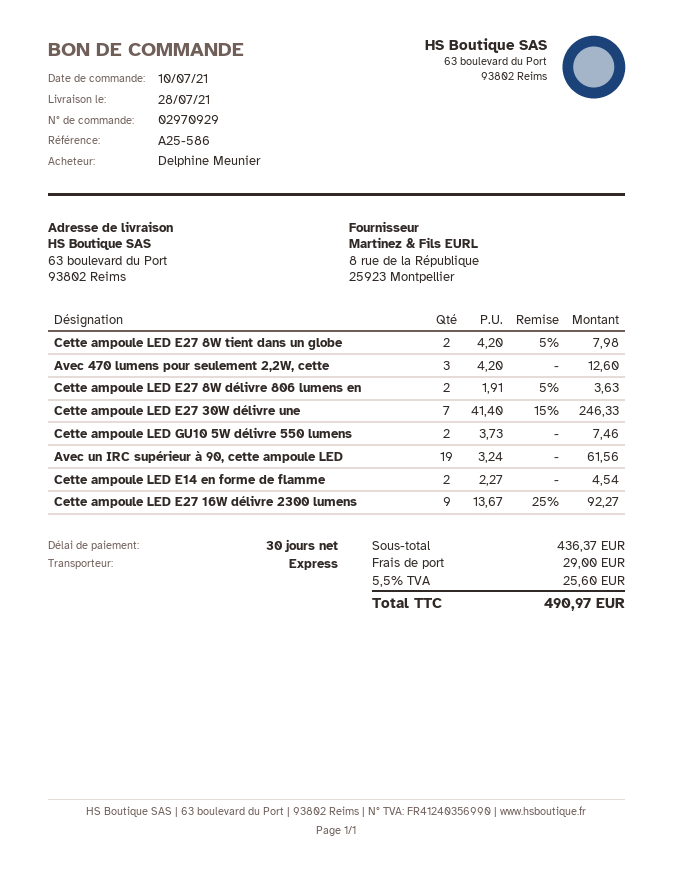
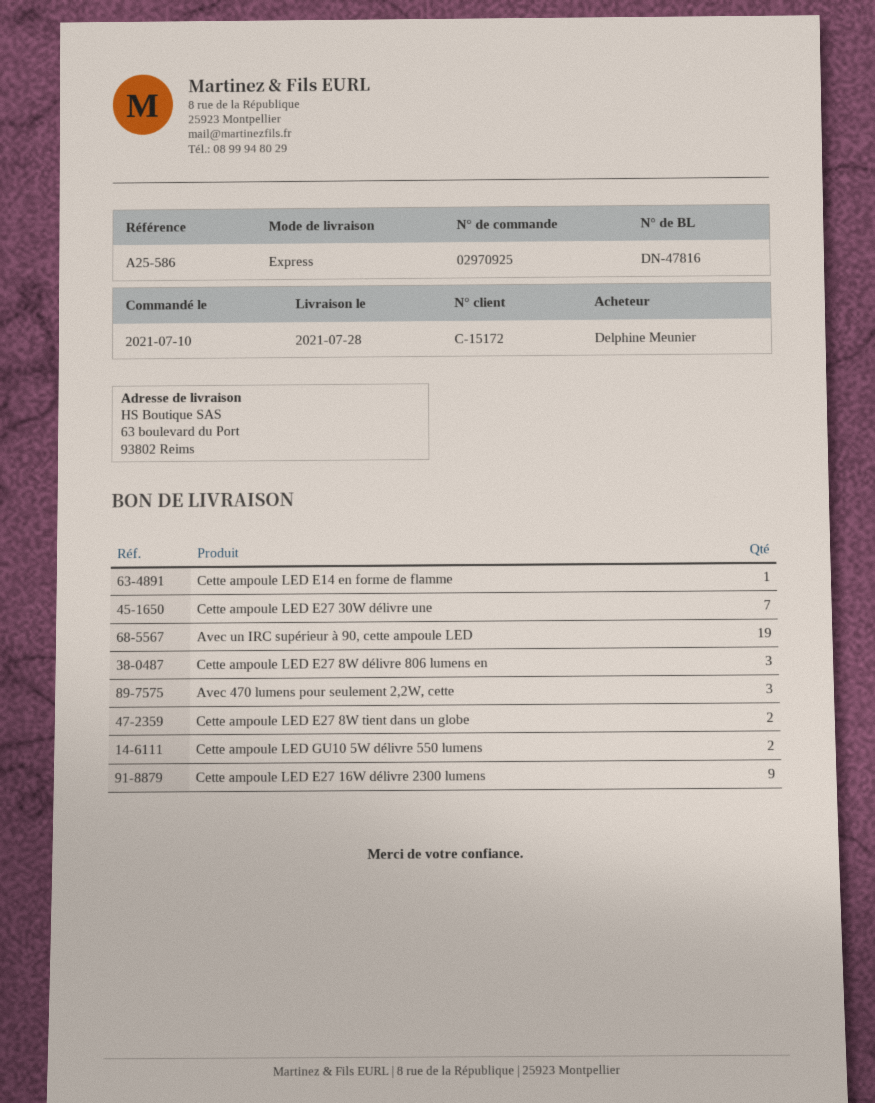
order number: 02970929 -> 02970925
Cette ampoule LED E27 8W délivre 806 lumens en: 2 -> 3
Cette ampoule LED E14 en forme de flamme: 2 -> 1

